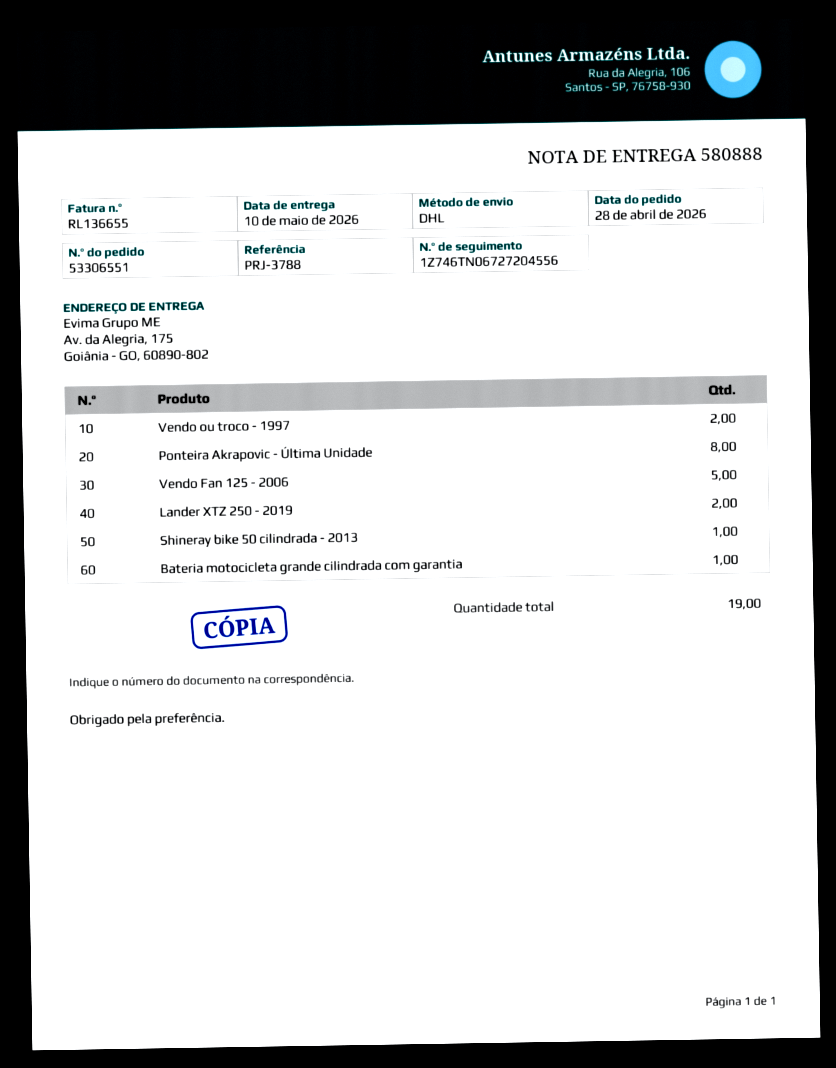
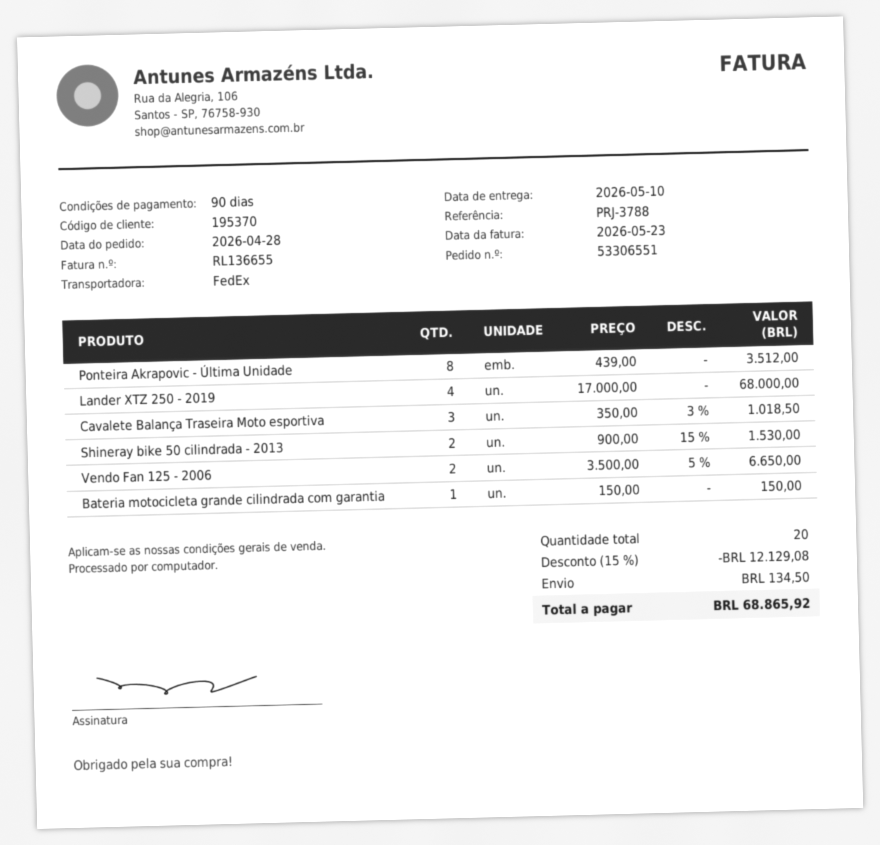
shipping method: DHL -> FedEx
Vendo ou troco - 1997: 2 -> none
Vendo Fan 125 - 2006: 5 -> 2
Lander XTZ 250 - 2019: 2 -> 4
Shineray bike 50 cilindrada - 2013: 1 -> 2
Cavalete Balança Traseira Moto esportiva: none -> 3
total quantity: 19 -> 20

